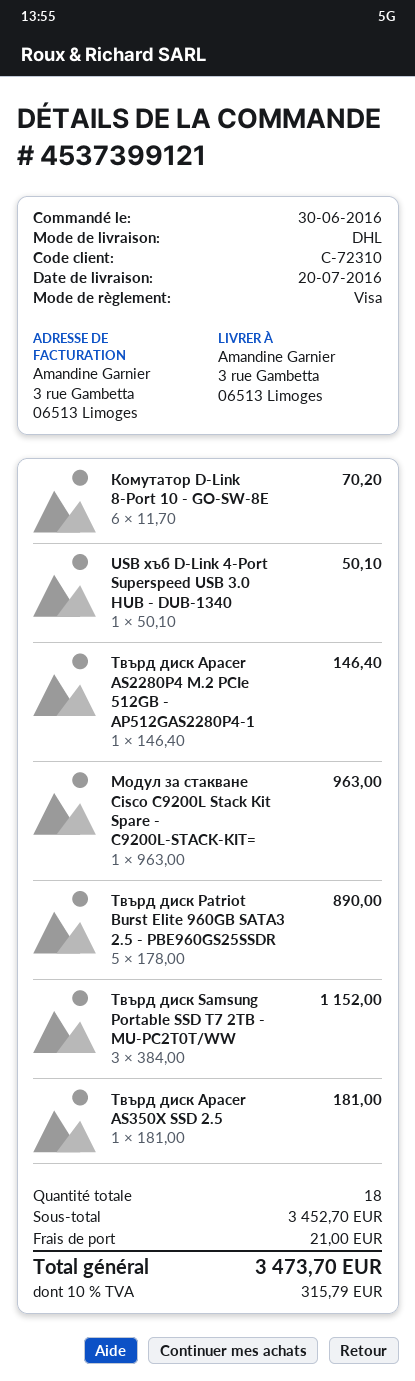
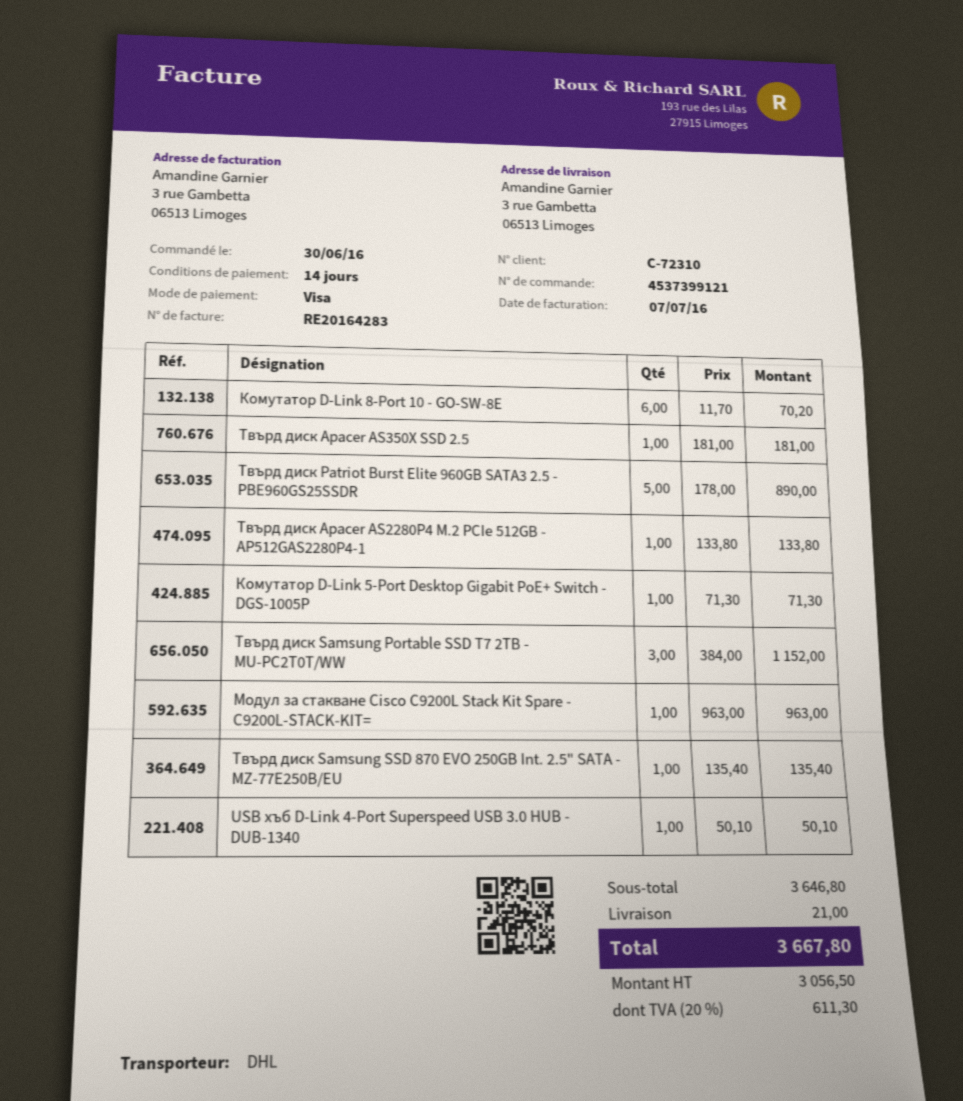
Твърд диск Apacer AS2280P4 M.2 PCIe 512GB - AP512GAS2280P4-1: 1 x 146.40 = 146.40 -> 1 x 133.80 = 133.80
Комутатор D-Link 5-Port Desktop Gigabit PoE+ Switch - DGS-1005P: none -> 1 x 71.30 = 71.30
Твърд диск Samsung SSD 870 EVO 250GB Int. 2.5" SATA - MZ-77E250B/EU: none -> 1 x 135.40 = 135.40
subtotal: 3452.70 -> 3646.80
tax: 10% = 315.79 -> 20% = 611.30
total: 3473.70 -> 3667.80

